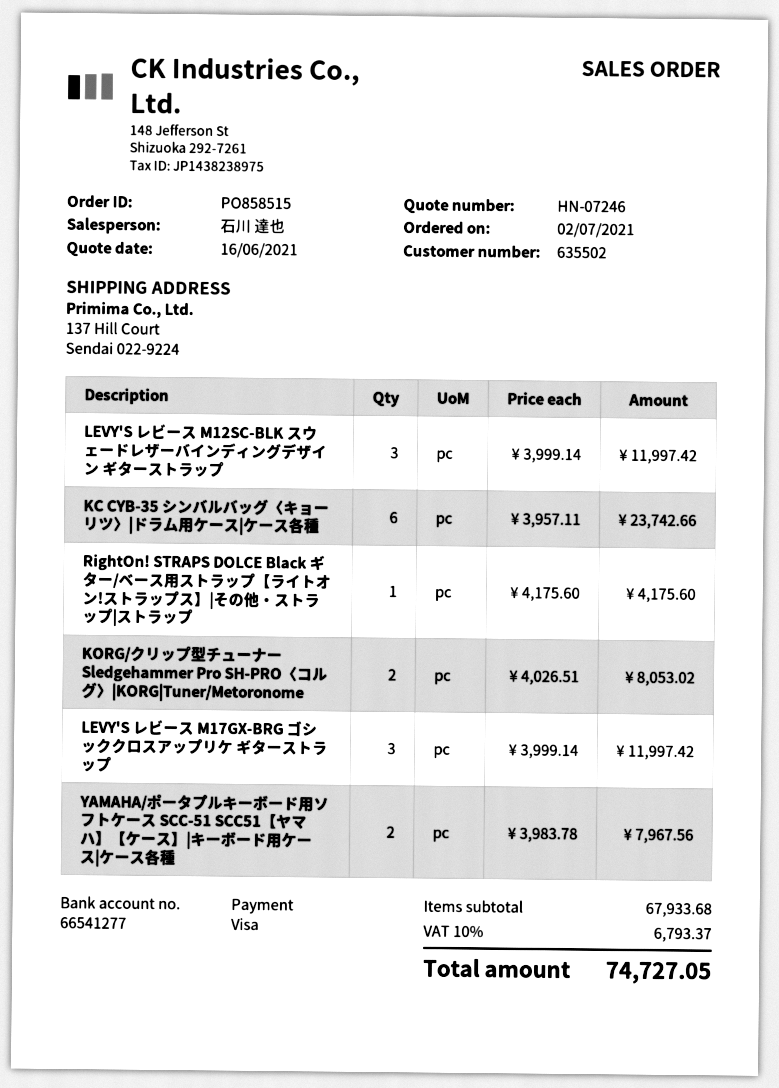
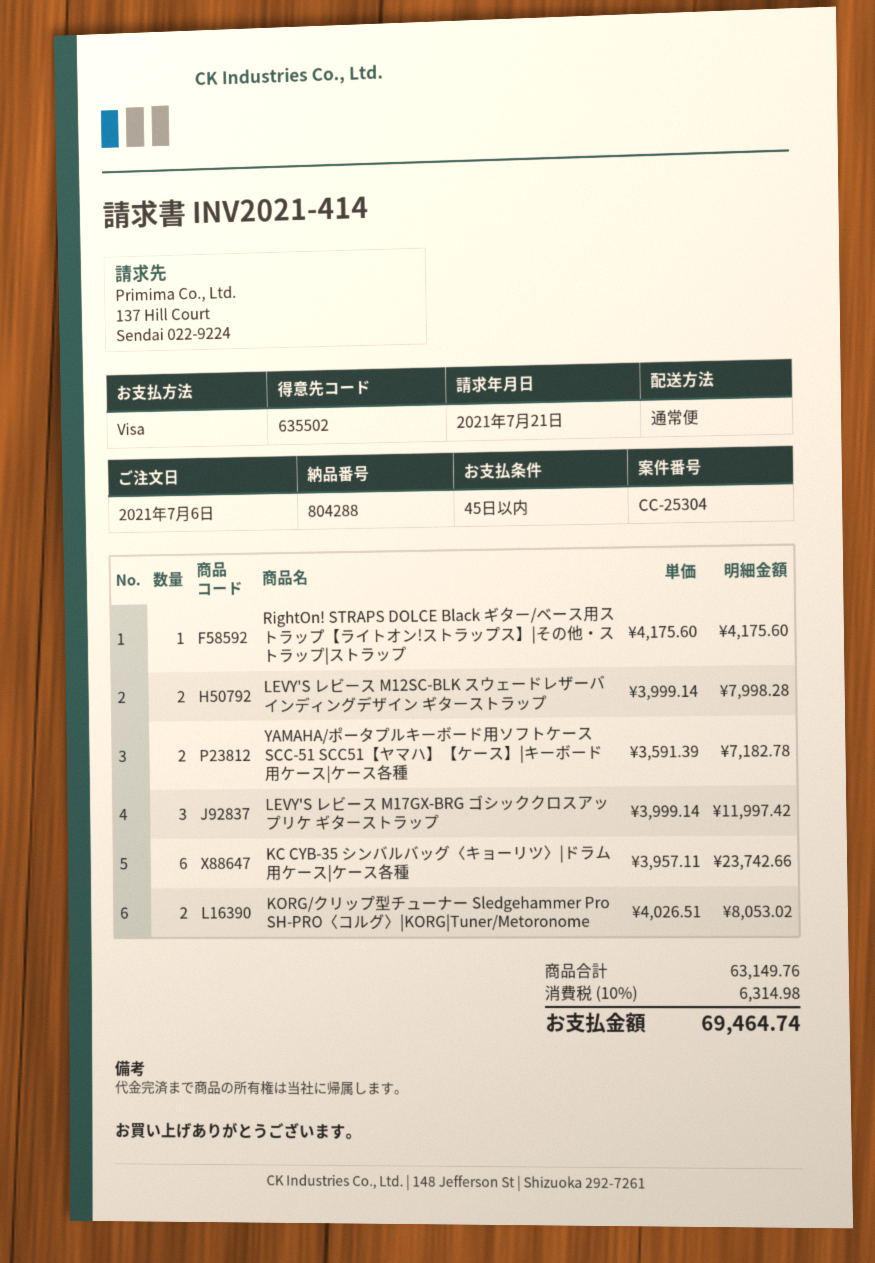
order date: 2021-07-02 -> 2021-07-06
LEVY'S レビース M12SC-BLK スウェードレザーバインディングデザイン ギターストラップ: 3 x 3999.14 = 11997.42 -> 2 x 3999.14 = 7998.28
YAMAHA/ポータプルキーボード用ソフトケース SCC-51 SCC51【ヤマハ】【ケース】|キーボード用ケース|ケース各種: 2 x 3983.78 = 7967.56 -> 2 x 3591.39 = 7182.78
subtotal: 67933.68 -> 63149.76
tax: 10% = 6793.37 -> 10% = 6314.98
total: 74727.05 -> 69464.74

